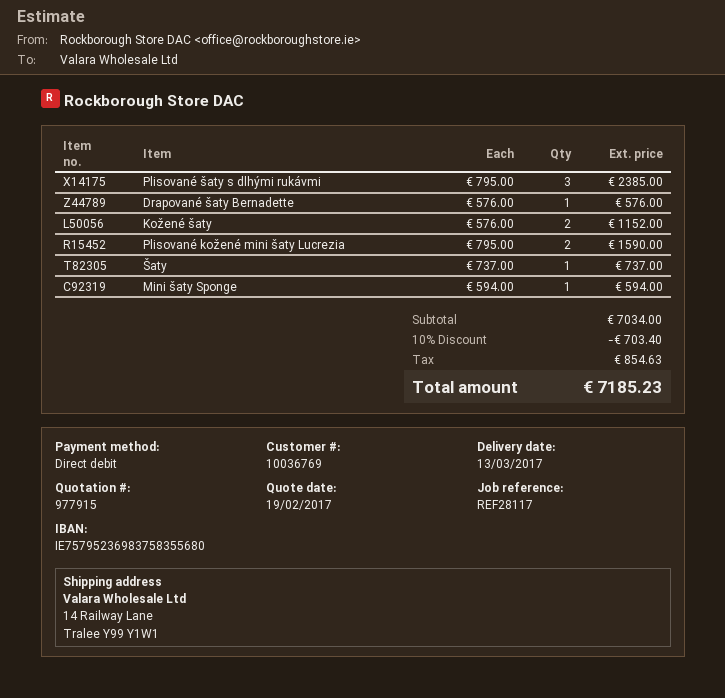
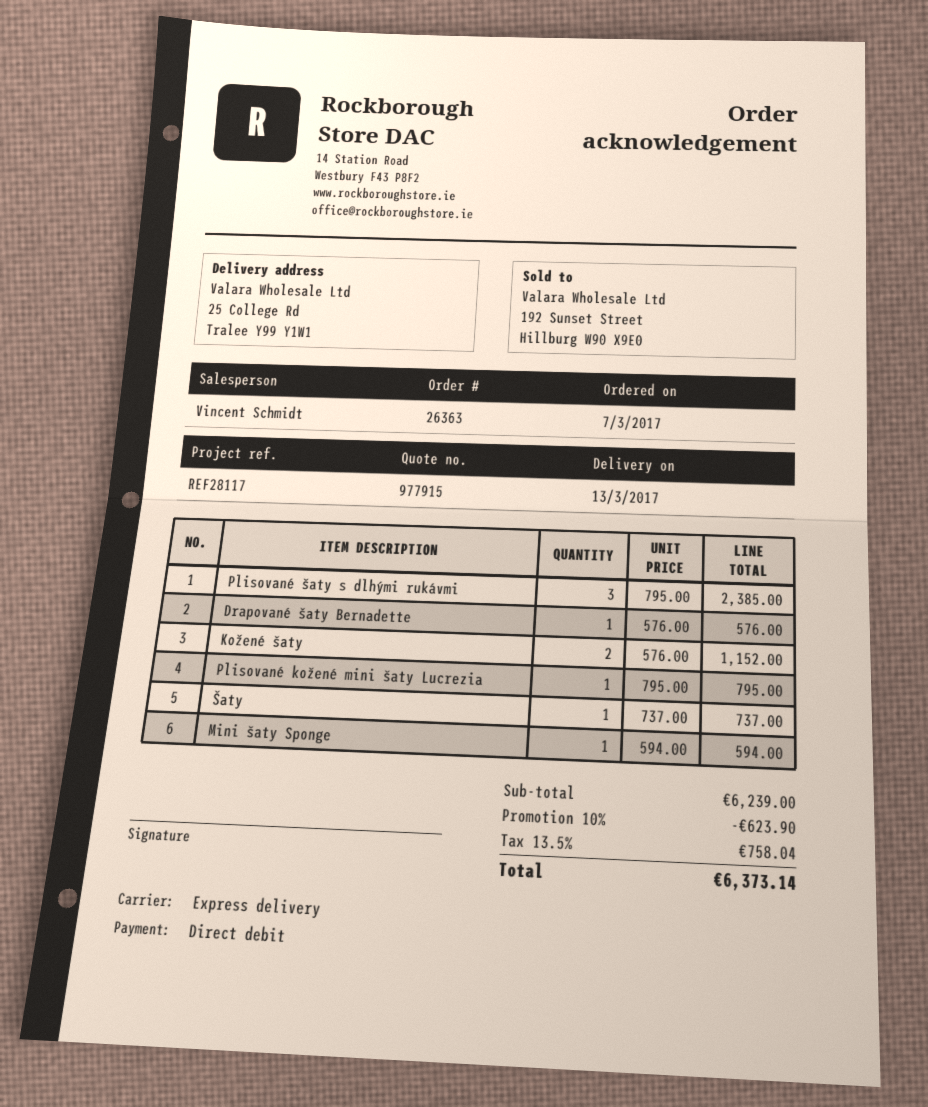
ship to: 14 Railway Lane, Tralee Y99 Y1W1 -> 25 College Rd, Tralee Y99 Y1W1
Plisované kožené mini šaty Lucrezia: 2 x 795.00 = 1590.00 -> 1 x 795.00 = 795.00
subtotal: 7034.00 -> 6239.00
discount: 10% = 703.40 -> 10% = 623.90
tax: 854.63 -> 758.04
total: 7185.23 -> 6373.14

